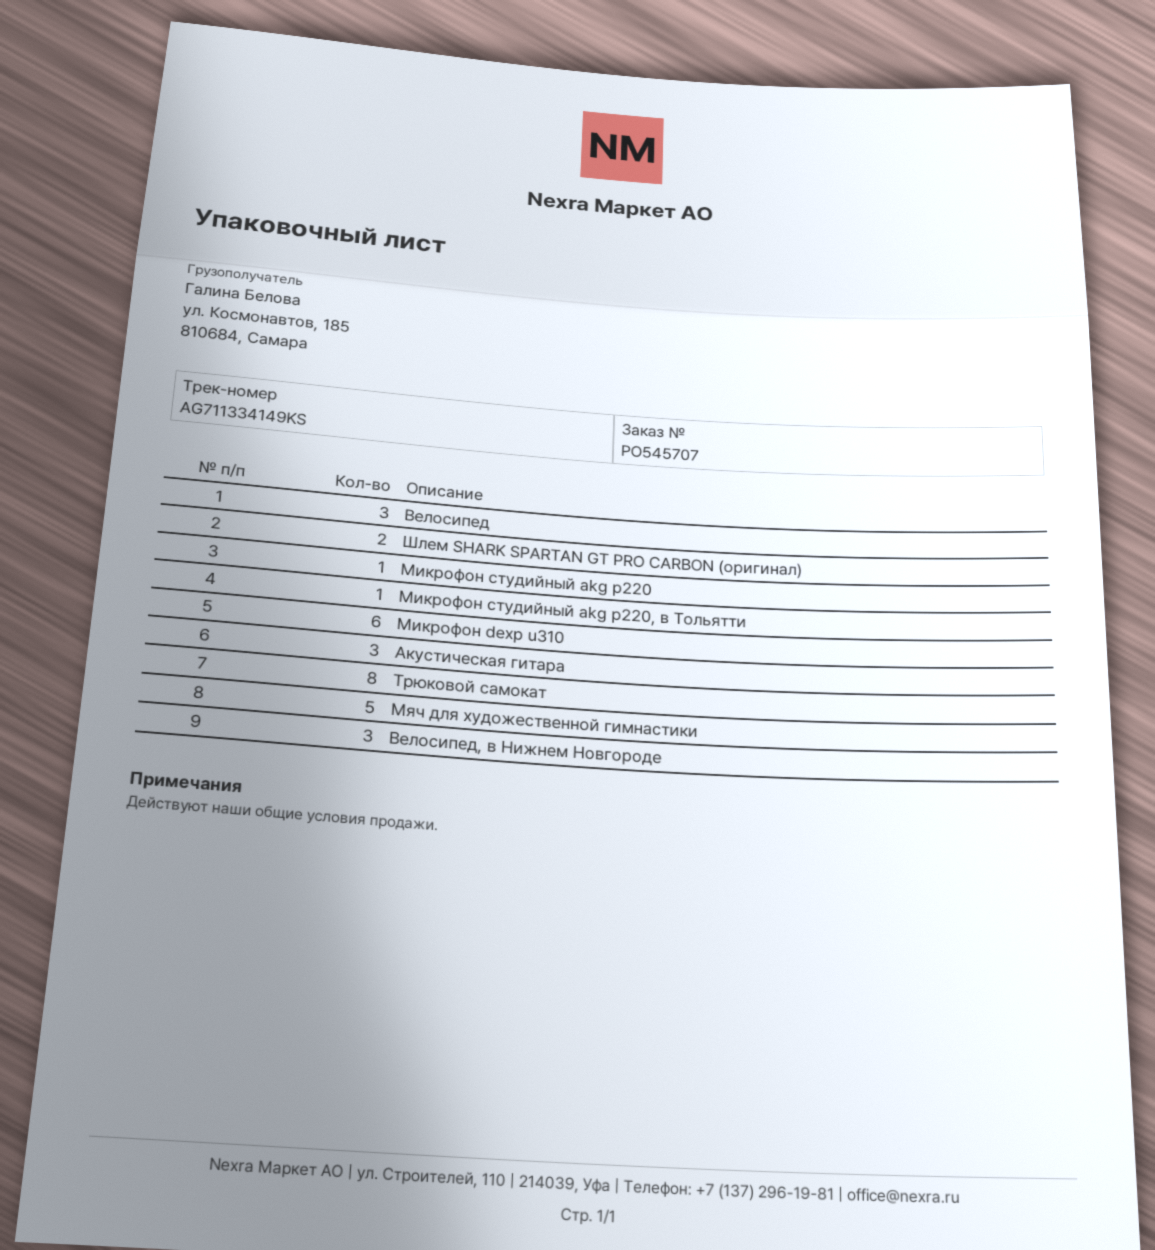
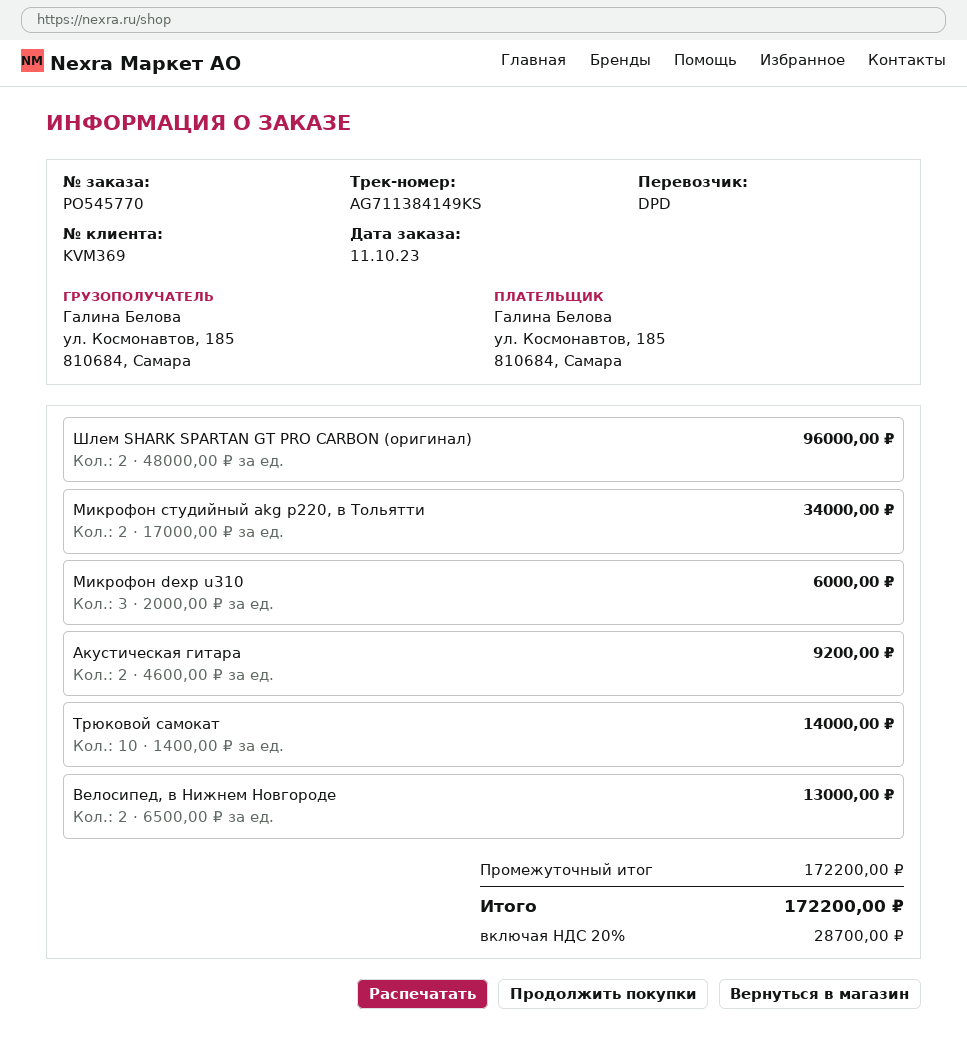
order number: PO545707 -> PO545770
tracking number: AG711334149KS -> AG711384149KS
Велосипед: 3 -> none
Микрофон студийный akg p220: 1 -> none
Микрофон студийный akg p220, в Тольятти: 1 -> 2
Микрофон dexp u310: 6 -> 3
Акустическая гитара: 3 -> 2
Трюковой самокат: 8 -> 10
Мяч для художественной гимнастики: 5 -> none
Велосипед, в Нижнем Новгороде: 3 -> 2

